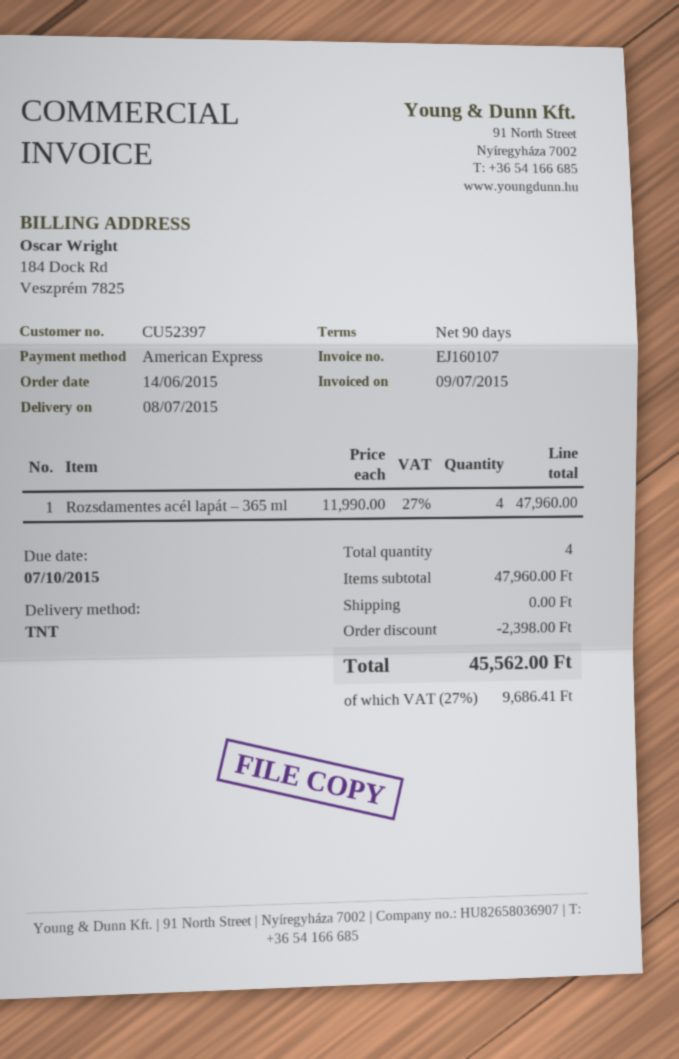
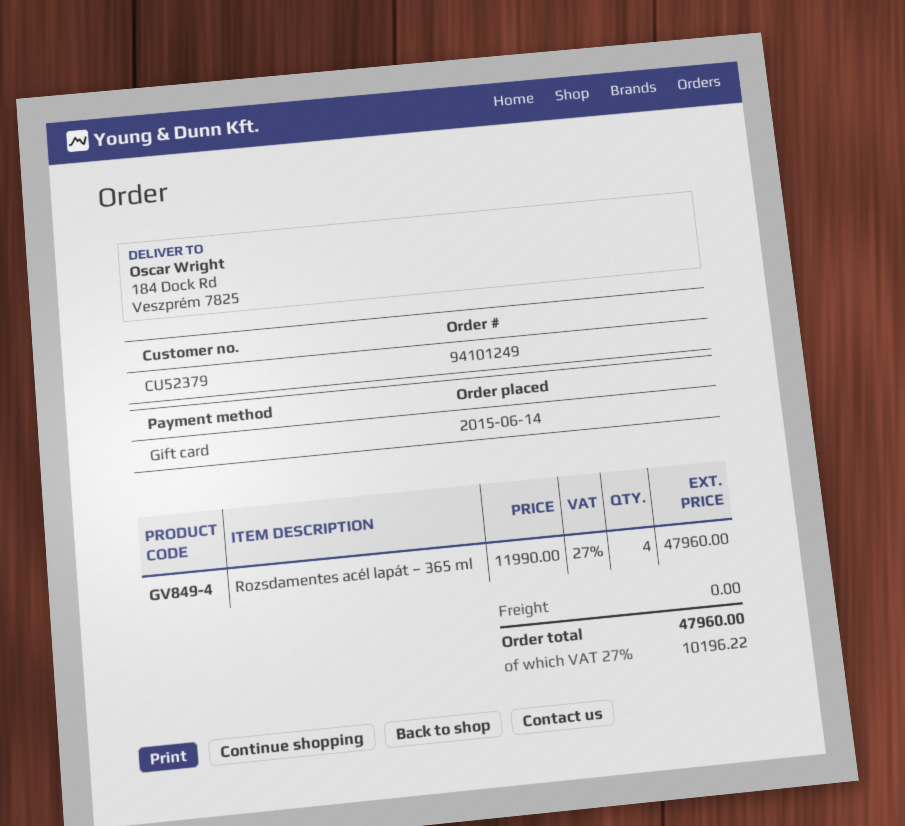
customer number: CU52397 -> CU52379
payment method: American Express -> gift card
discount: 2398.00 -> none
tax: 27% = 9686.41 -> 27% = 10196.22
total: 45562.00 -> 47960.00

